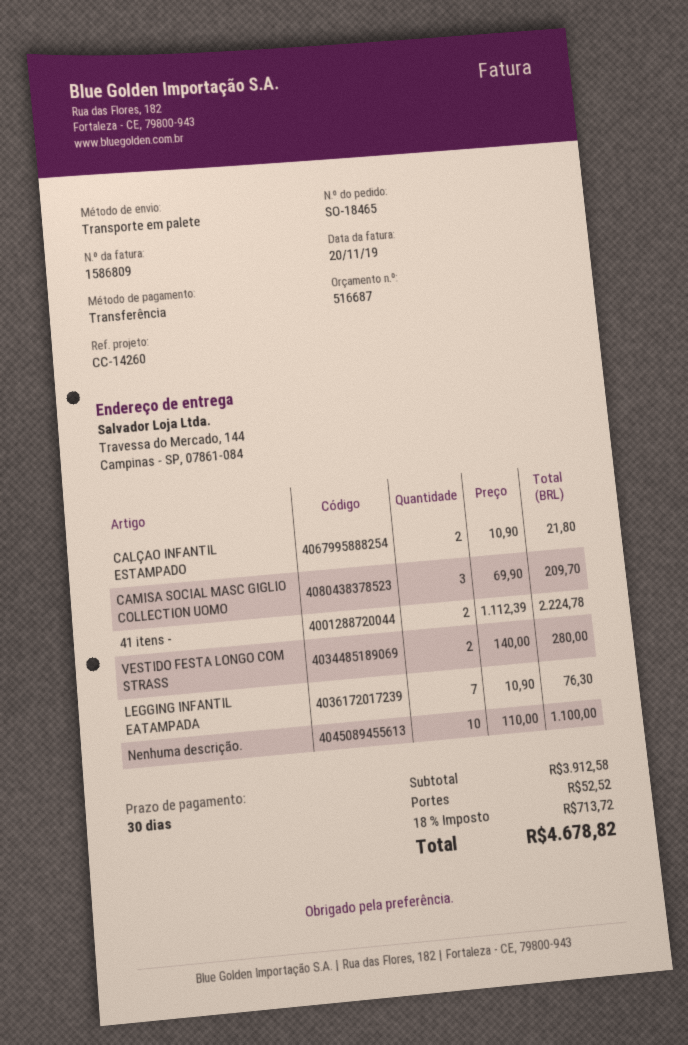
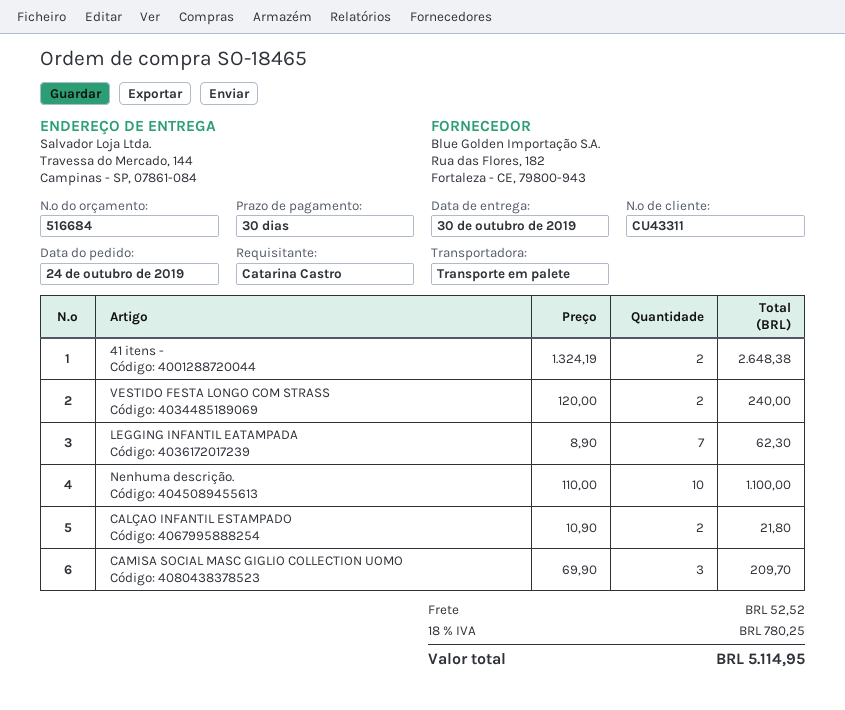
quote number: 516687 -> 516684
41 itens -: 2 x 1112.39 = 2224.78 -> 2 x 1324.19 = 2648.38
VESTIDO FESTA LONGO COM STRASS: 2 x 140.00 = 280.00 -> 2 x 120.00 = 240.00
LEGGING INFANTIL EATAMPADA: 7 x 10.90 = 76.30 -> 7 x 8.90 = 62.30
tax: 18% = 713.72 -> 18% = 780.25
total: 4678.82 -> 5114.95

